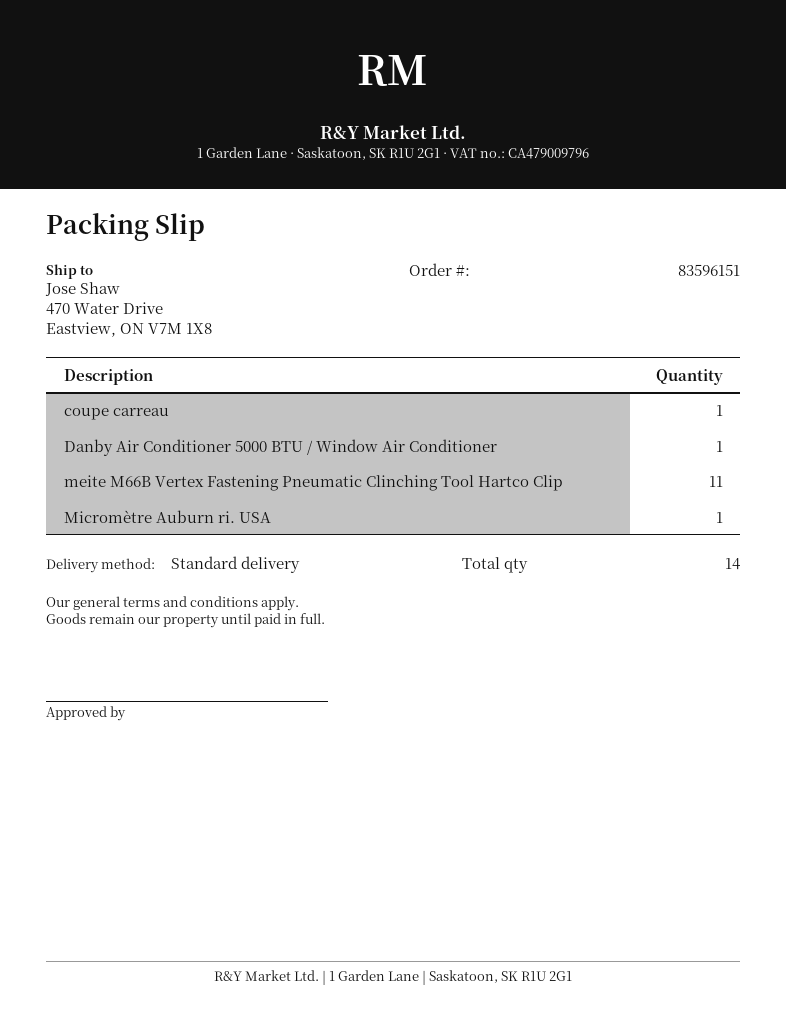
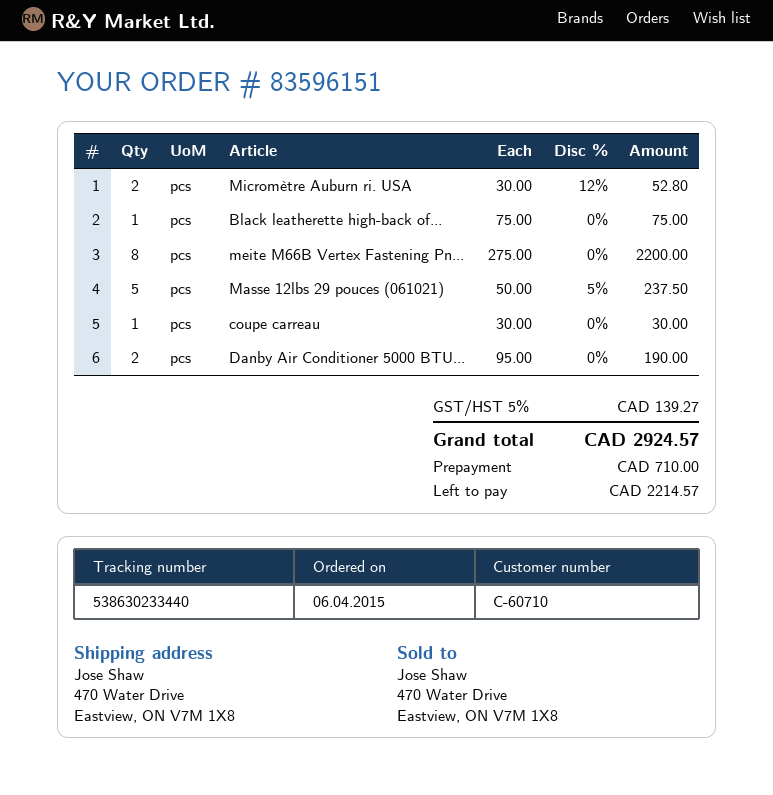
Danby Air Conditioner 5000 BTU / Window Air Conditioner: 1 -> 2
meite M66B Vertex Fastening Pneumatic Clinching Tool Hartco Clip: 11 -> 8
Micromètre Auburn ri. USA: 1 -> 2
Black leatherette high-back of...: none -> 1
Masse 12lbs 29 pouces (061021): none -> 5

